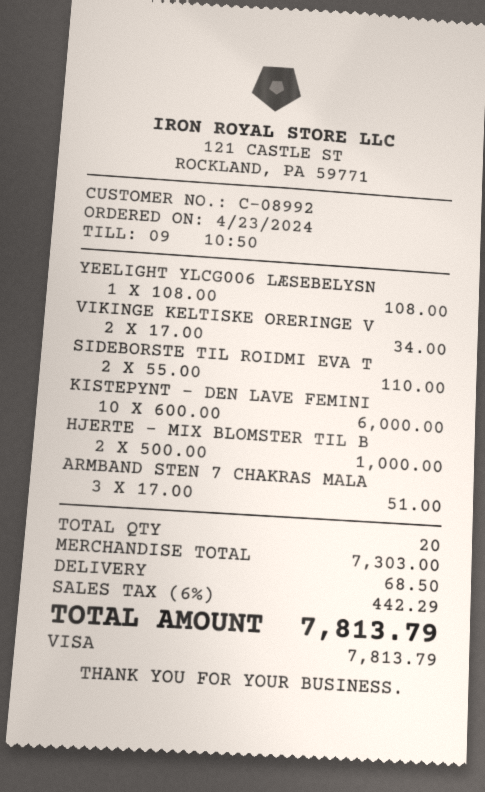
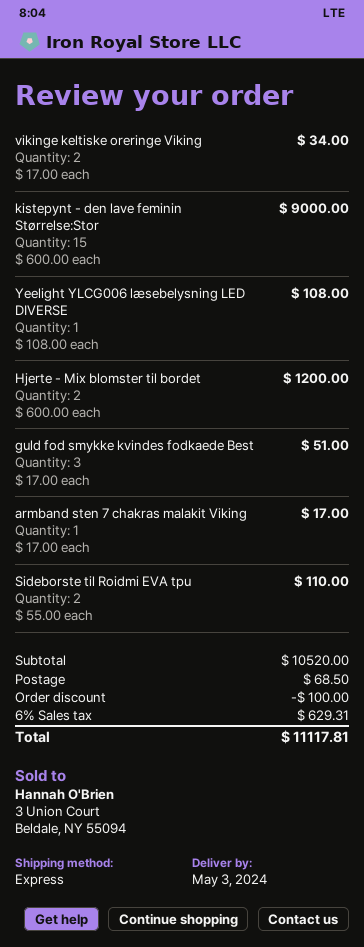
KISTEPYNT - DEN LAVE FEMINI: 10 x 600.00 = 6000.00 -> 15 x 600.00 = 9000.00
HJERTE - MIX BLOMSTER TIL B: 2 x 500.00 = 1000.00 -> 2 x 600.00 = 1200.00
ARMBAND STEN 7 CHAKRAS MALA: 3 x 17.00 = 51.00 -> 1 x 17.00 = 17.00
guld fod smykke kvindes fodkaede Best: none -> 3 x 17.00 = 51.00
subtotal: 7303.00 -> 10520.00
discount: none -> 100.00
tax: 6% = 442.29 -> 6% = 629.31
total: 7813.79 -> 11117.81

